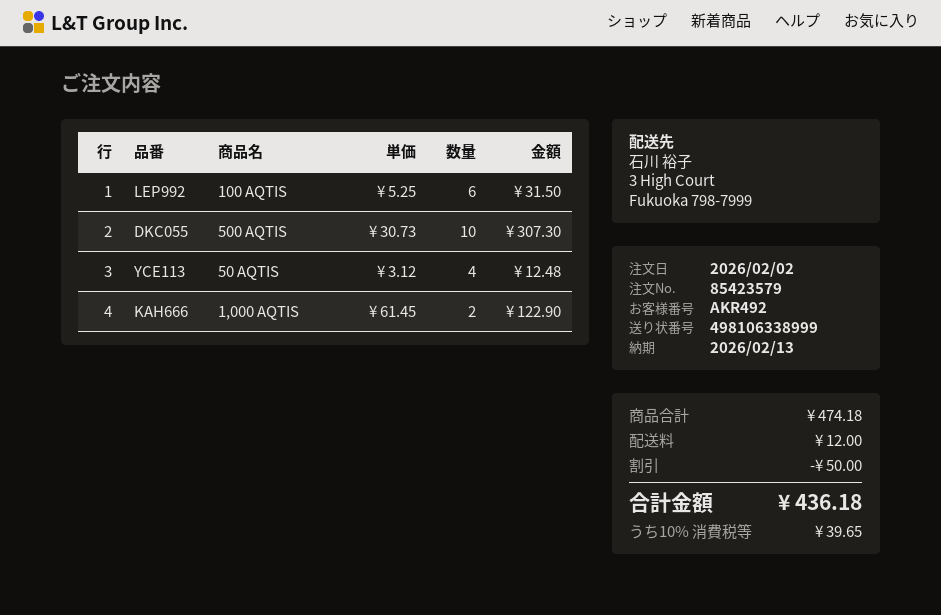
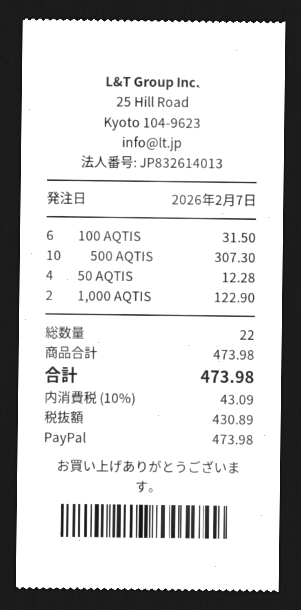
order date: 2026-02-02 -> 2026-02-07
50 AQTIS: 4 for 12.48 -> 4 for 12.28
subtotal: 474.18 -> 473.98
discount: 50.00 -> none
shipping: 12.00 -> none
tax: 10% = 39.65 -> 10% = 43.09
total: 436.18 -> 473.98

